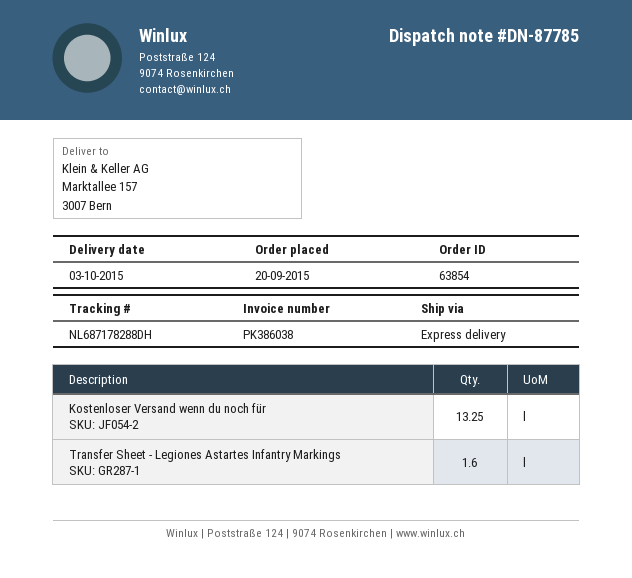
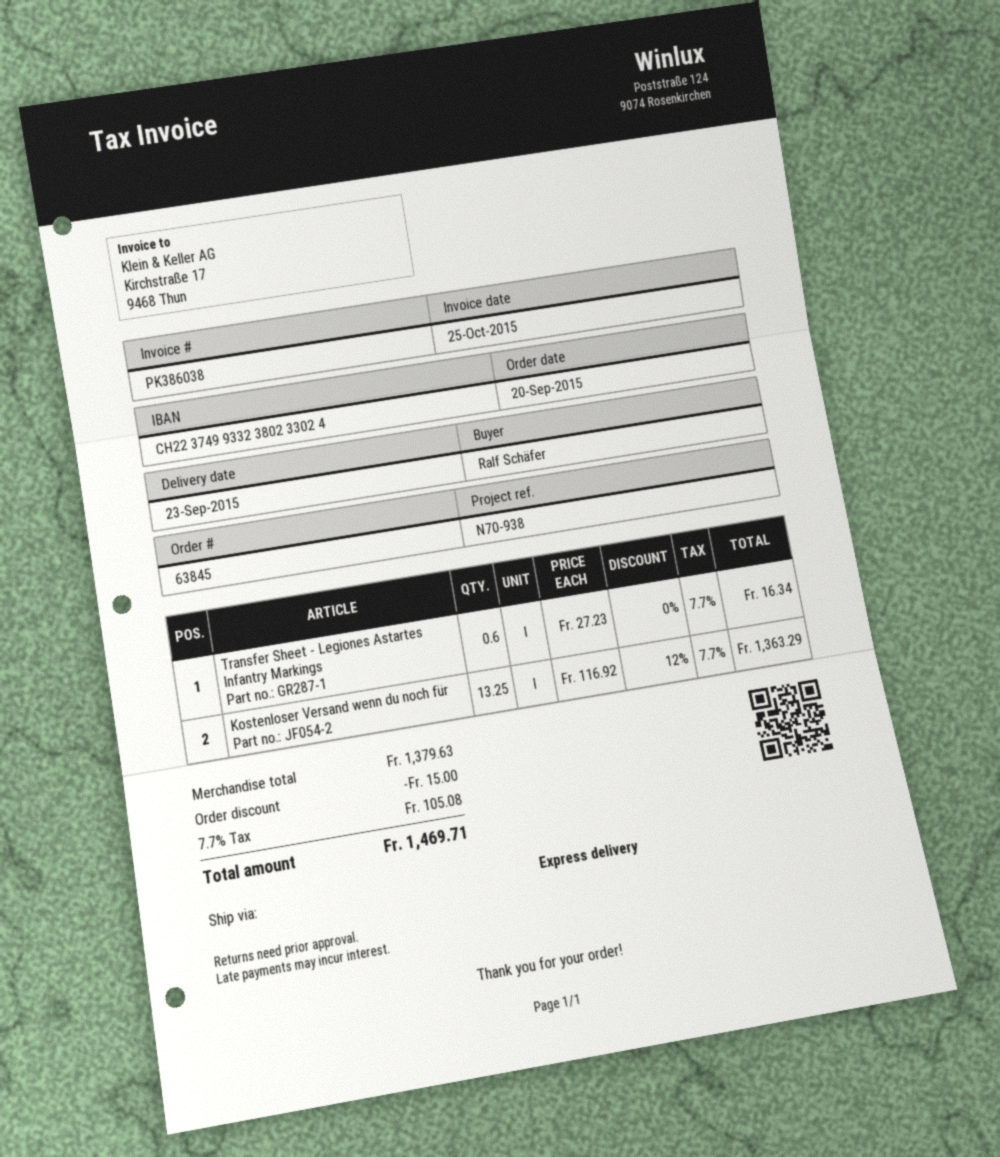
order number: 63854 -> 63845
delivery date: 2015-10-03 -> 2015-09-23
Transfer Sheet - Legiones Astartes Infantry Markings: 1.6 -> 0.6

